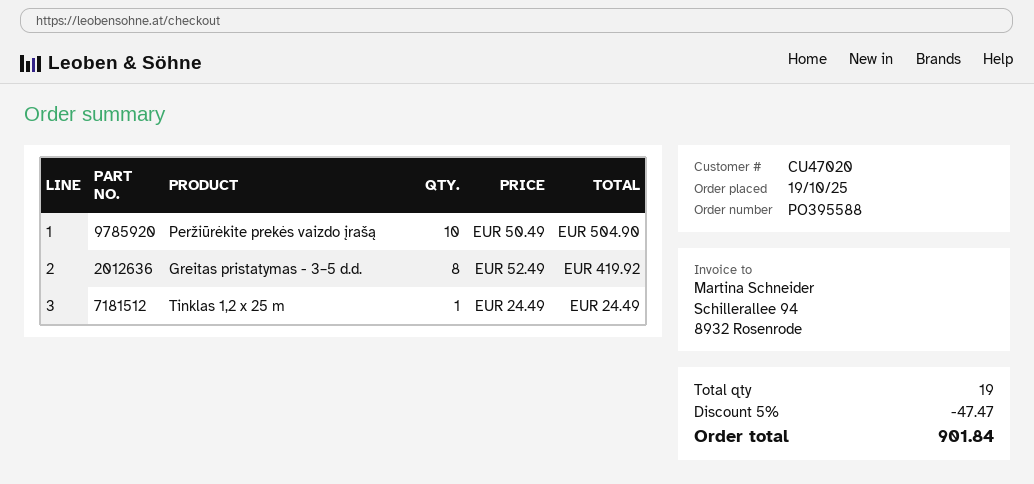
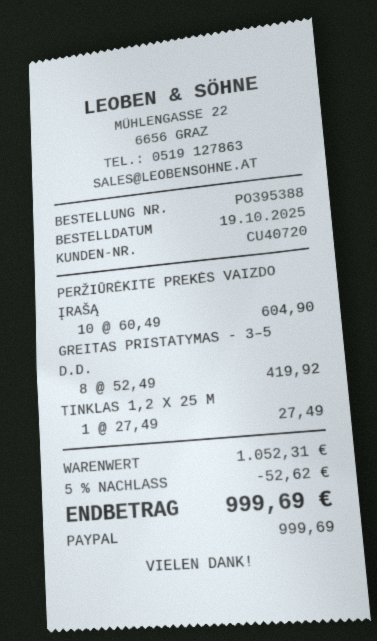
order number: PO395588 -> PO395388
customer number: CU47020 -> CU40720
Peržiūrėkite prekės vaizdo įrašą: 10 x 50.49 = 504.90 -> 10 x 60.49 = 604.90
Tinklas 1,2 x 25 m: 1 x 24.49 = 24.49 -> 1 x 27.49 = 27.49
discount: 5% = 47.47 -> 5% = 52.62
total: 901.84 -> 999.69

